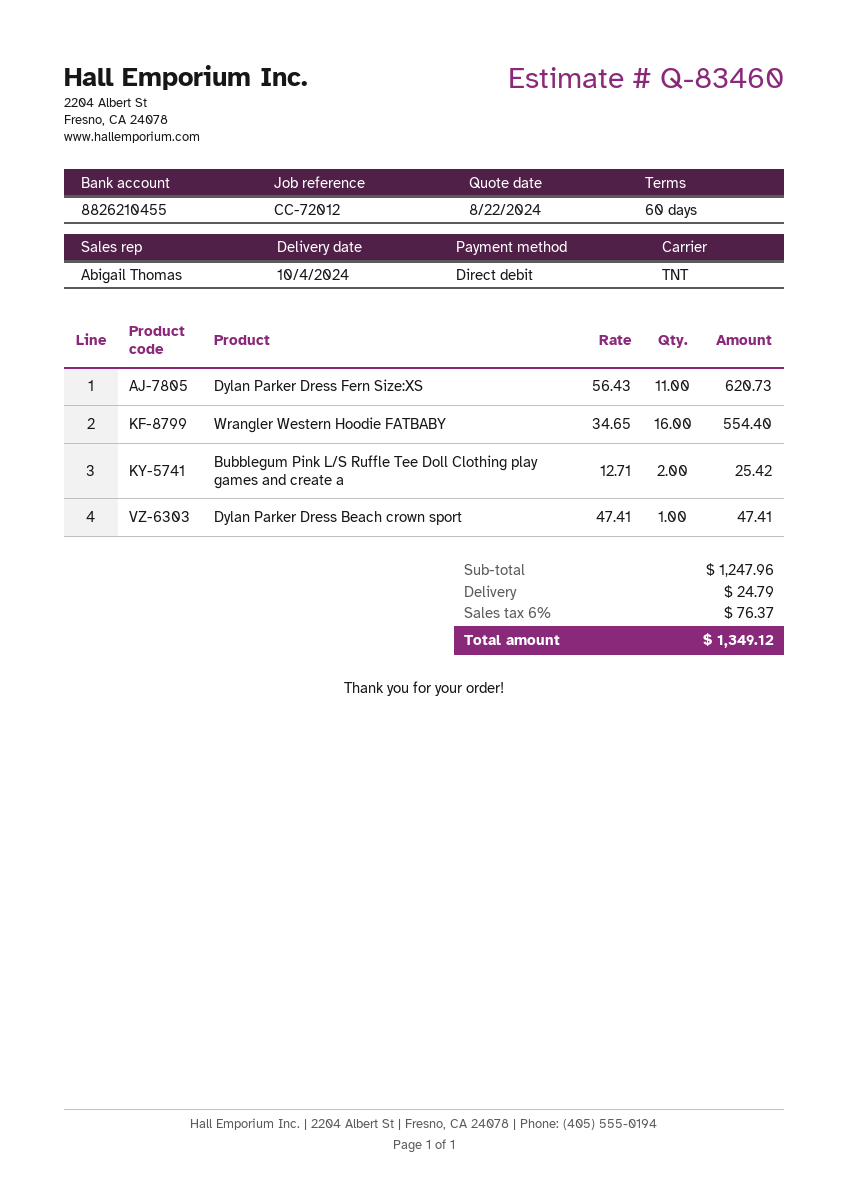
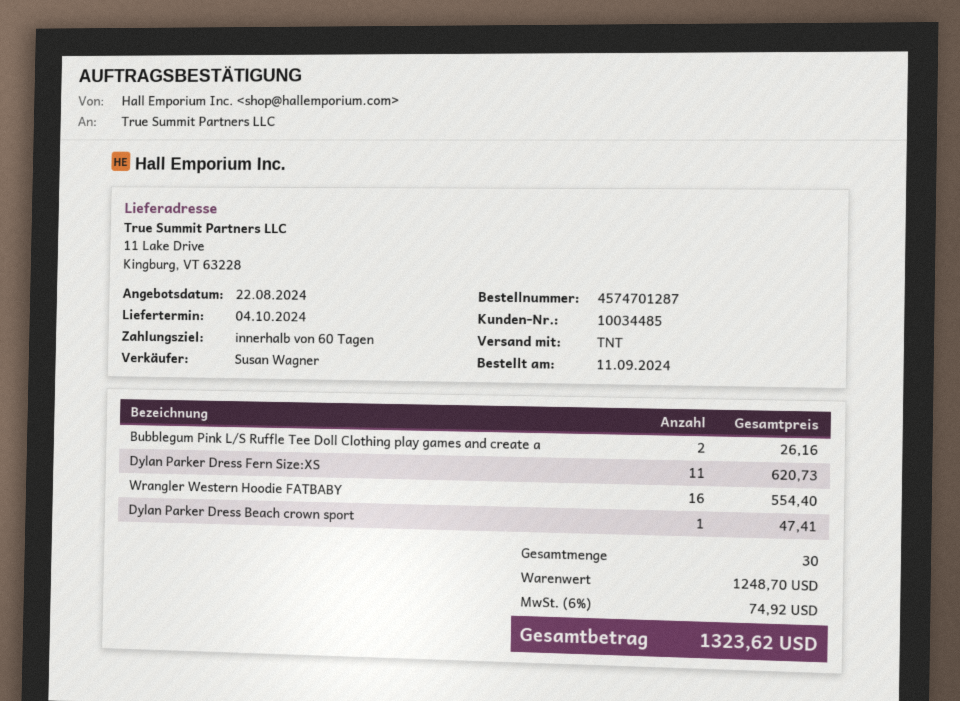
sales rep: Abigail Thomas -> Susan Wagner
Bubblegum Pink L/S Ruffle Tee Doll Clothing play games and create a: 2 for 25.42 -> 2 for 26.16
subtotal: 1247.96 -> 1248.70
shipping: 24.79 -> none
tax: 6% = 76.37 -> 6% = 74.92
total: 1349.12 -> 1323.62

